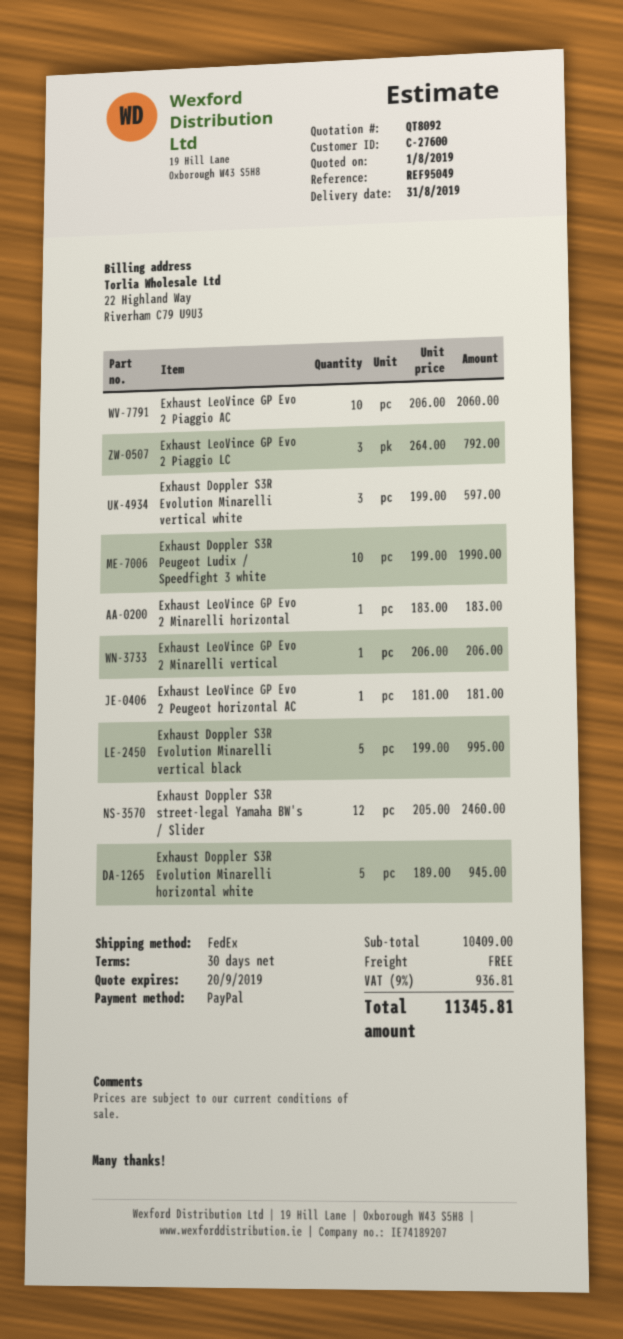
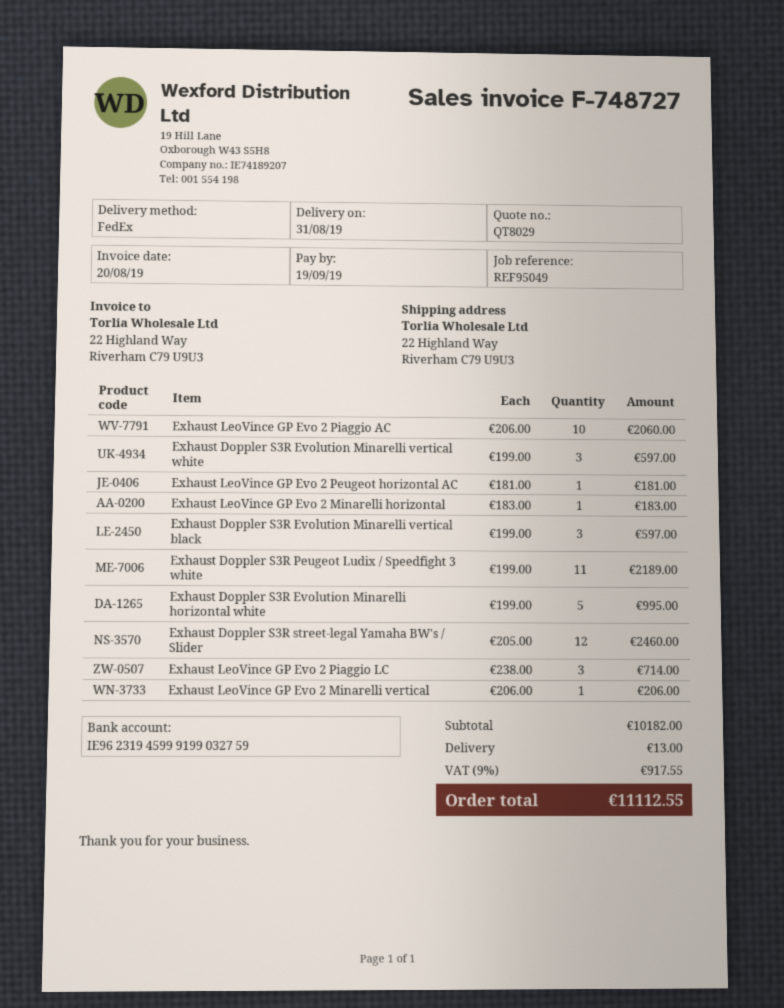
quote number: QT8092 -> QT8029
Exhaust LeoVince GP Evo 2 Piaggio LC: 3 x 264.00 = 792.00 -> 3 x 238.00 = 714.00
Exhaust Doppler S3R Peugeot Ludix / Speedfight 3 white: 10 x 199.00 = 1990.00 -> 11 x 199.00 = 2189.00
Exhaust Doppler S3R Evolution Minarelli vertical black: 5 x 199.00 = 995.00 -> 3 x 199.00 = 597.00
Exhaust Doppler S3R Evolution Minarelli horizontal white: 5 x 189.00 = 945.00 -> 5 x 199.00 = 995.00
subtotal: 10409.00 -> 10182.00
shipping: 0.00 -> 13.00
tax: 9% = 936.81 -> 9% = 917.55
total: 11345.81 -> 11112.55

